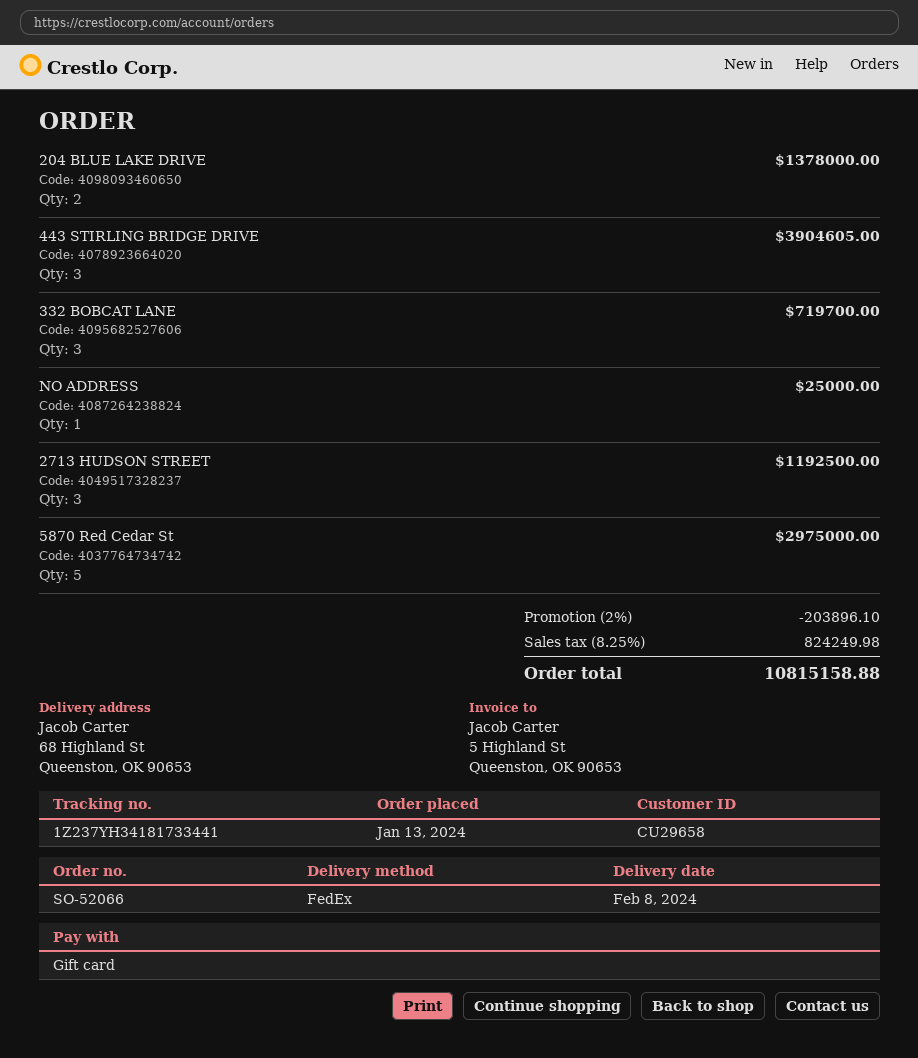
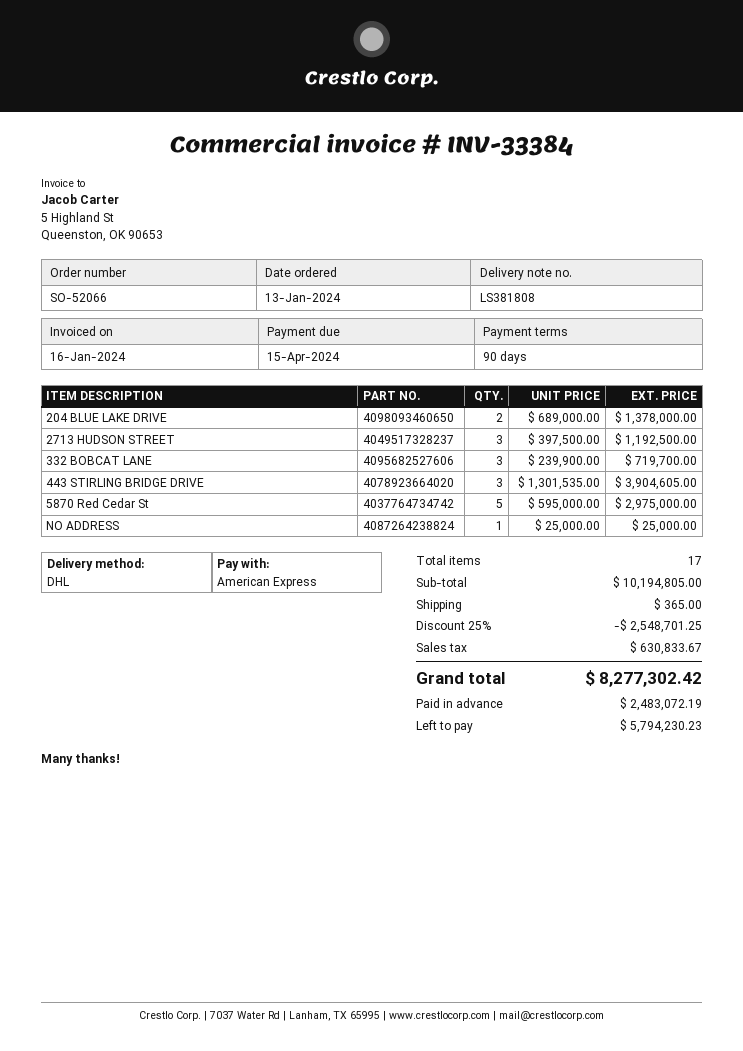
payment method: gift card -> American Express
shipping method: FedEx -> DHL
discount: 2% = 203896.10 -> 25% = 2548701.25
shipping: none -> 365.00
tax: 824249.98 -> 630833.67
total: 10815158.88 -> 8277302.42

